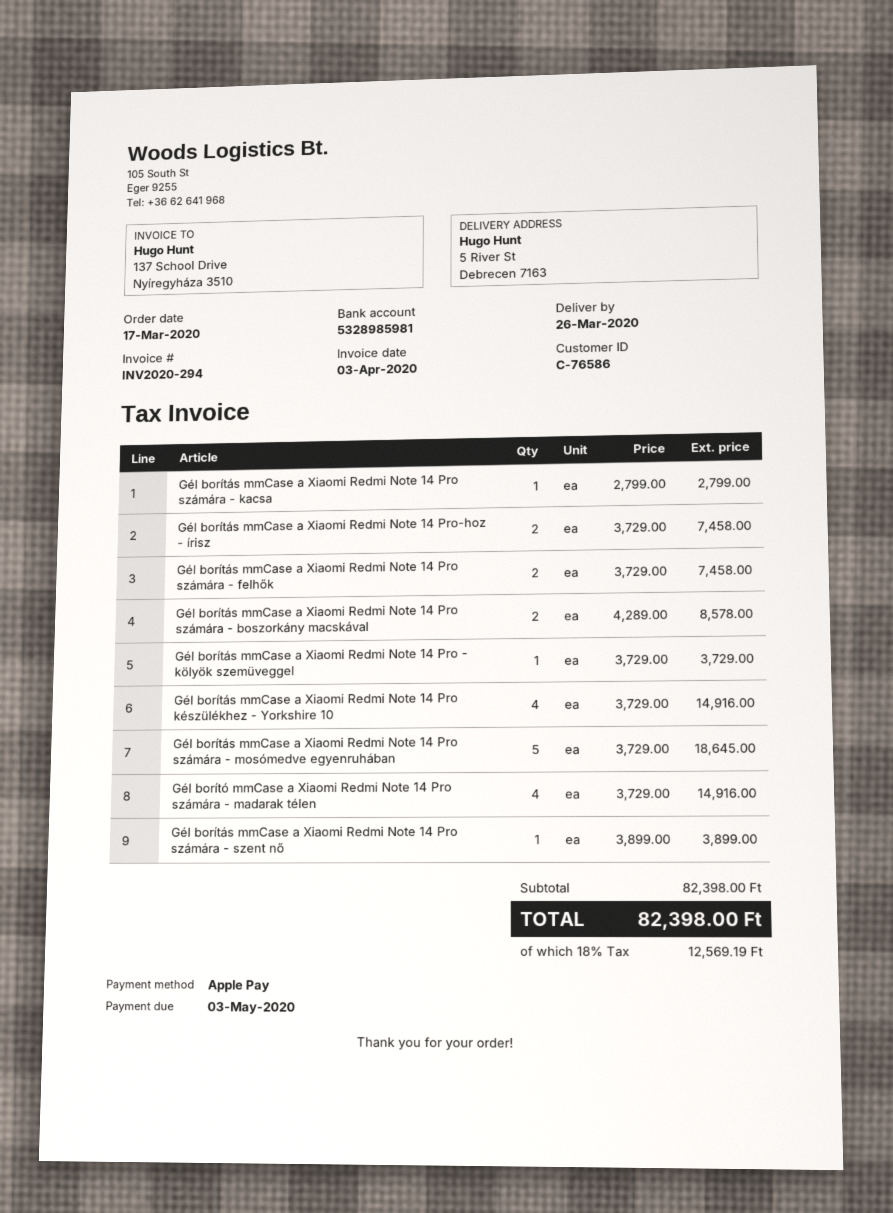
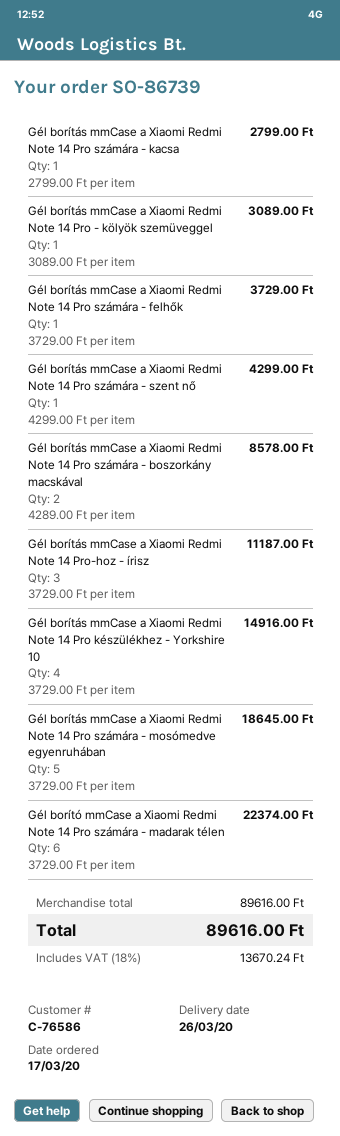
Gél borítás mmCase a Xiaomi Redmi Note 14 Pro-hoz - írisz: 2 x 3729.00 = 7458.00 -> 3 x 3729.00 = 11187.00
Gél borítás mmCase a Xiaomi Redmi Note 14 Pro számára - felhők: 2 x 3729.00 = 7458.00 -> 1 x 3729.00 = 3729.00
Gél borítás mmCase a Xiaomi Redmi Note 14 Pro - kölyök szemüveggel: 1 x 3729.00 = 3729.00 -> 1 x 3089.00 = 3089.00
Gél borító mmCase a Xiaomi Redmi Note 14 Pro számára - madarak télen: 4 x 3729.00 = 14916.00 -> 6 x 3729.00 = 22374.00
Gél borítás mmCase a Xiaomi Redmi Note 14 Pro számára - szent nő: 1 x 3899.00 = 3899.00 -> 1 x 4299.00 = 4299.00
subtotal: 82398.00 -> 89616.00
tax: 18% = 12569.19 -> 18% = 13670.24
total: 82398.00 -> 89616.00

